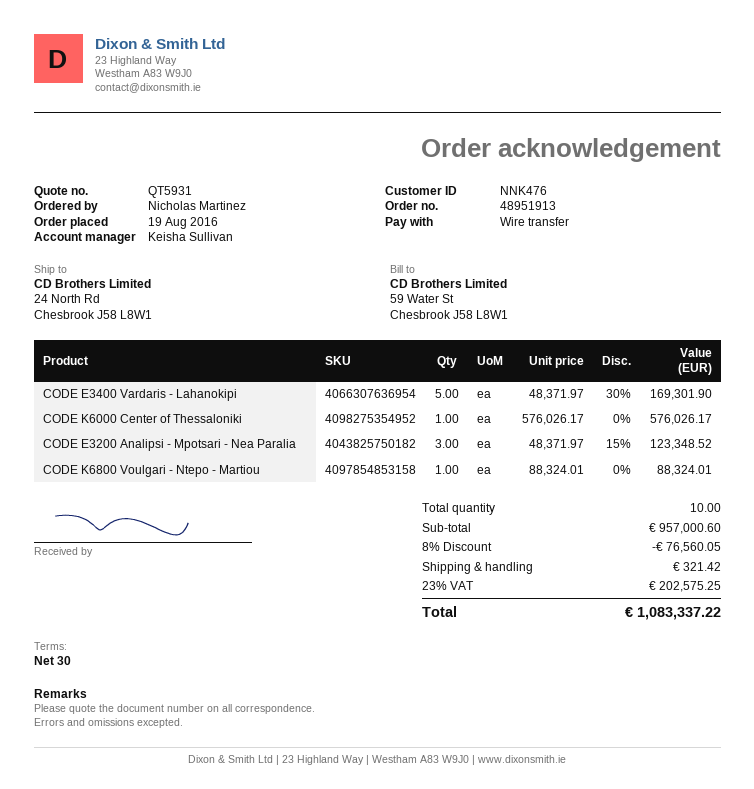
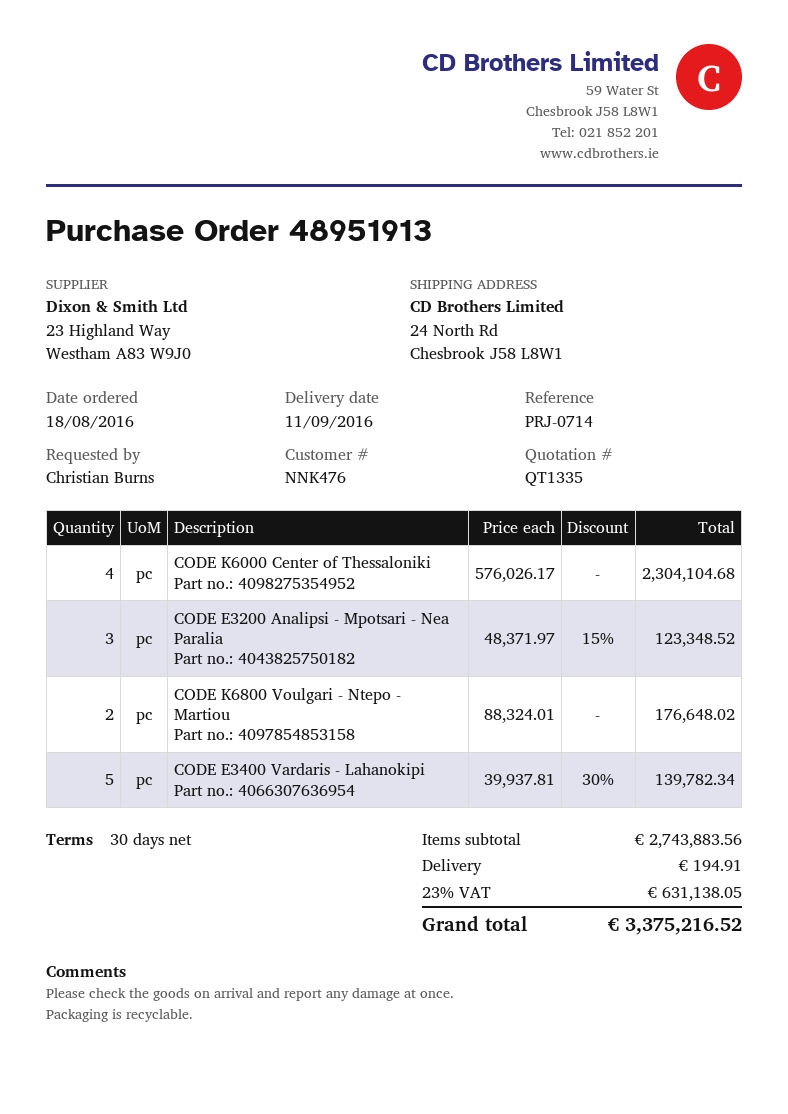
quote number: QT5931 -> QT1335
order date: 2016-08-19 -> 2016-08-18
ordered by: Nicholas Martinez -> Christian Burns
CODE E3400 Vardaris - Lahanokipi: 5 x 48371.97 - 30% = 169301.90 -> 5 x 39937.81 - 30% = 139782.34
CODE K6000 Center of Thessaloniki: 1 x 576026.17 = 576026.17 -> 4 x 576026.17 = 2304104.68
CODE K6800 Voulgari - Ntepo - Martiou: 1 x 88324.01 = 88324.01 -> 2 x 88324.01 = 176648.02
subtotal: 957000.60 -> 2743883.56
discount: 8% = 76560.05 -> none
shipping: 321.42 -> 194.91
tax: 23% = 202575.25 -> 23% = 631138.05
total: 1083337.22 -> 3375216.52

